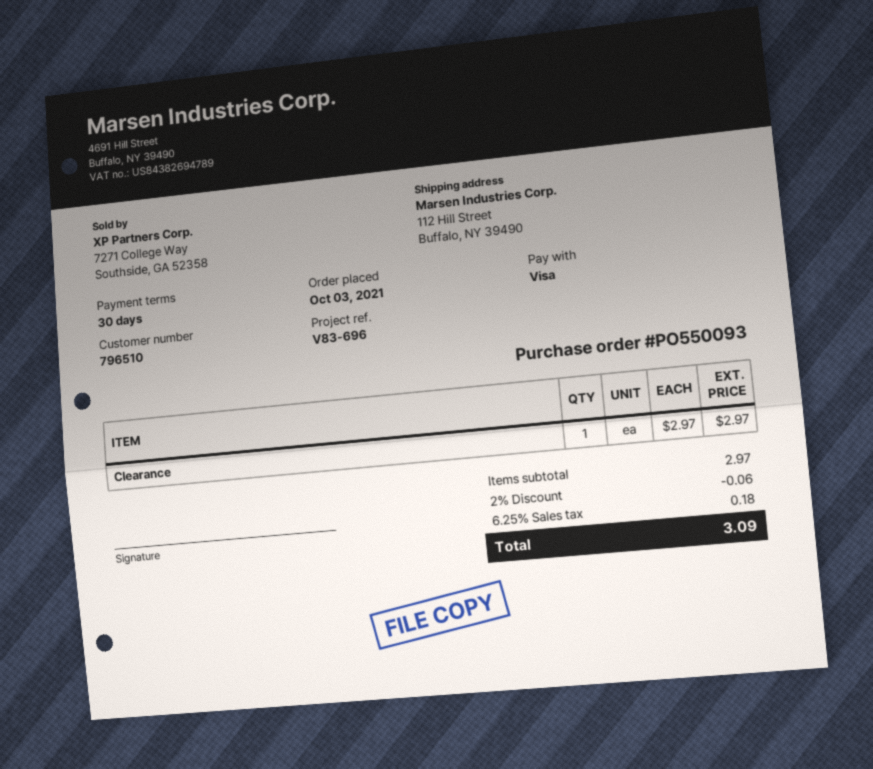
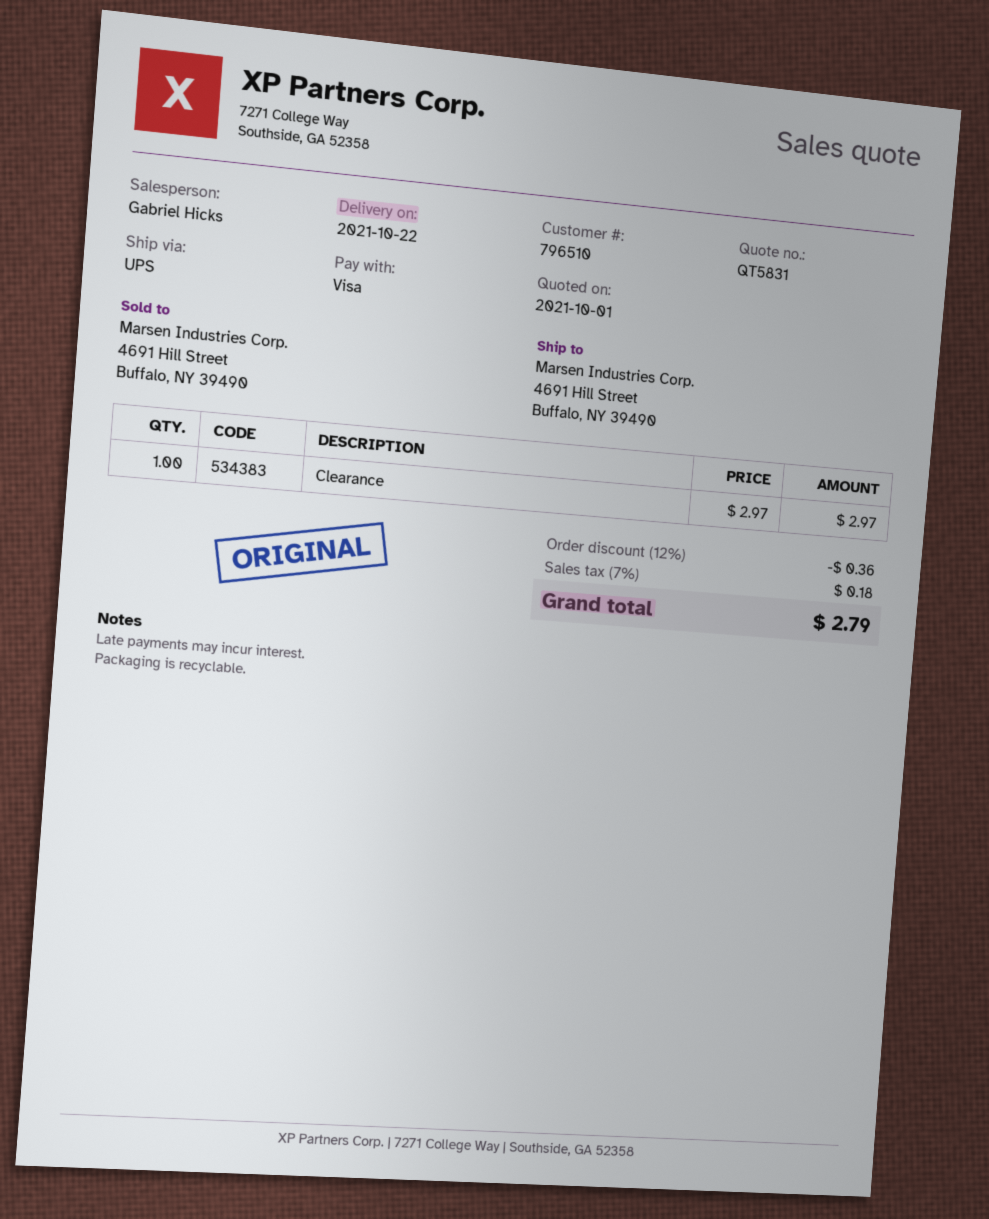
ship to: 112 Hill Street, Buffalo, NY 39490 -> 4691 Hill Street, Buffalo, NY 39490
discount: 2% = 0.06 -> 12% = 0.36
tax: 6.25% = 0.18 -> 7% = 0.18
total: 3.09 -> 2.79

